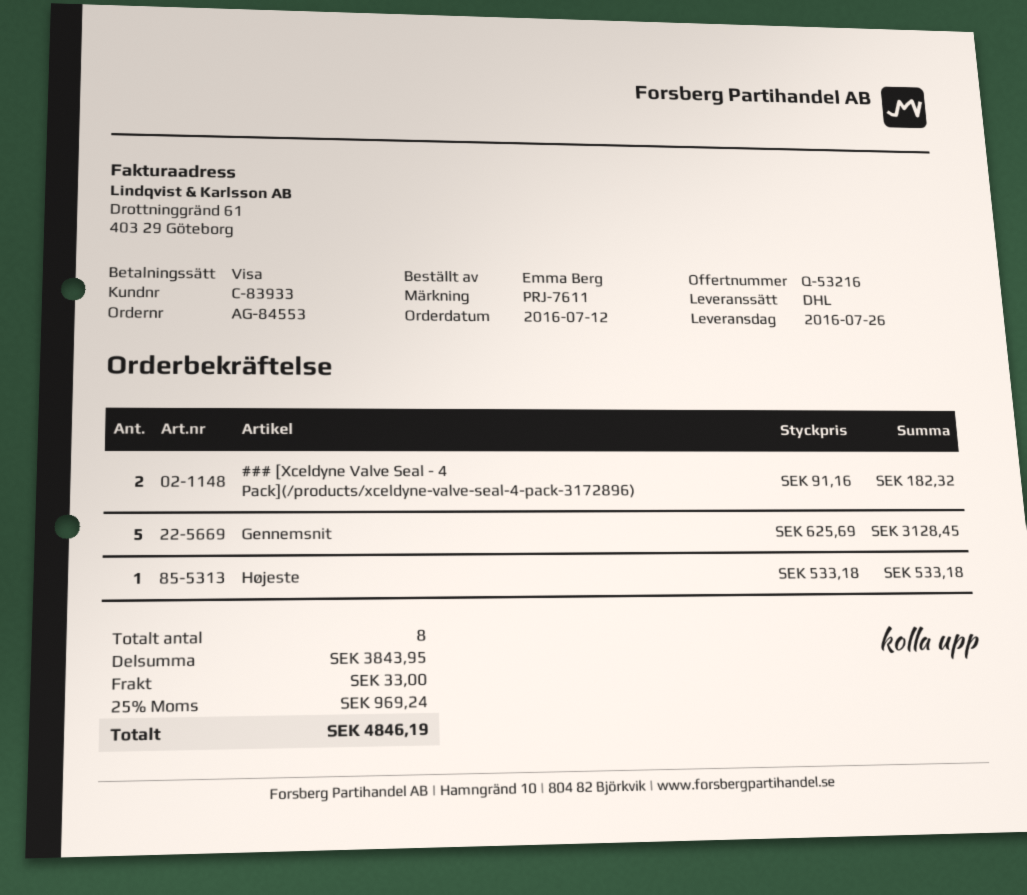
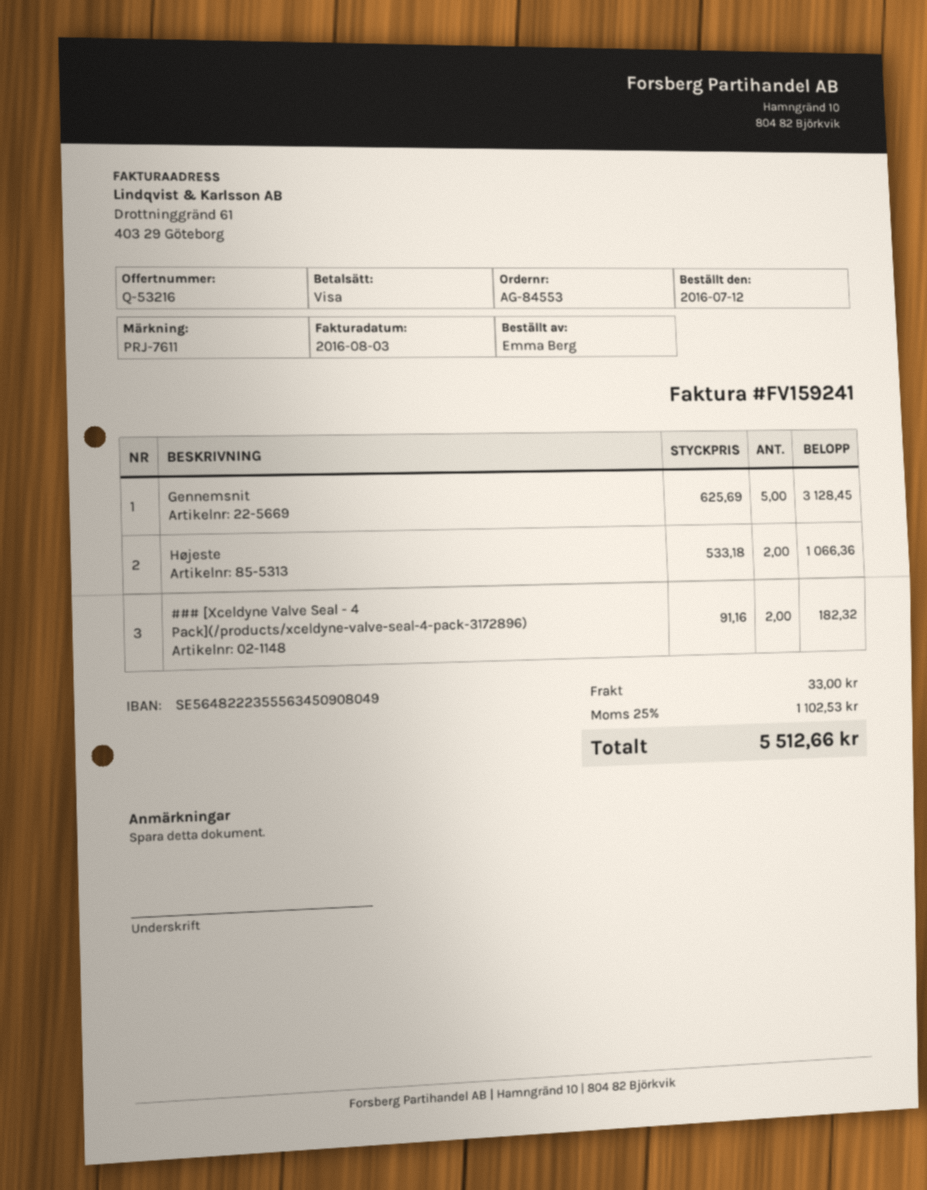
Højeste: 1 x 533.18 = 533.18 -> 2 x 533.18 = 1066.36
tax: 25% = 969.24 -> 25% = 1102.53
total: 4846.19 -> 5512.66

